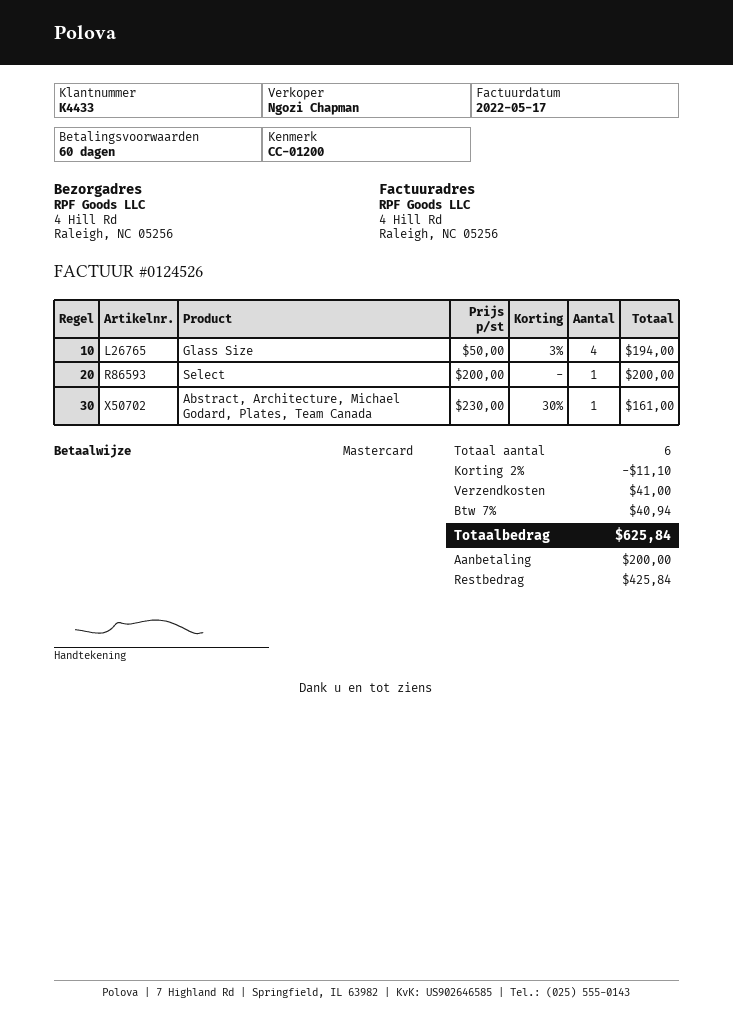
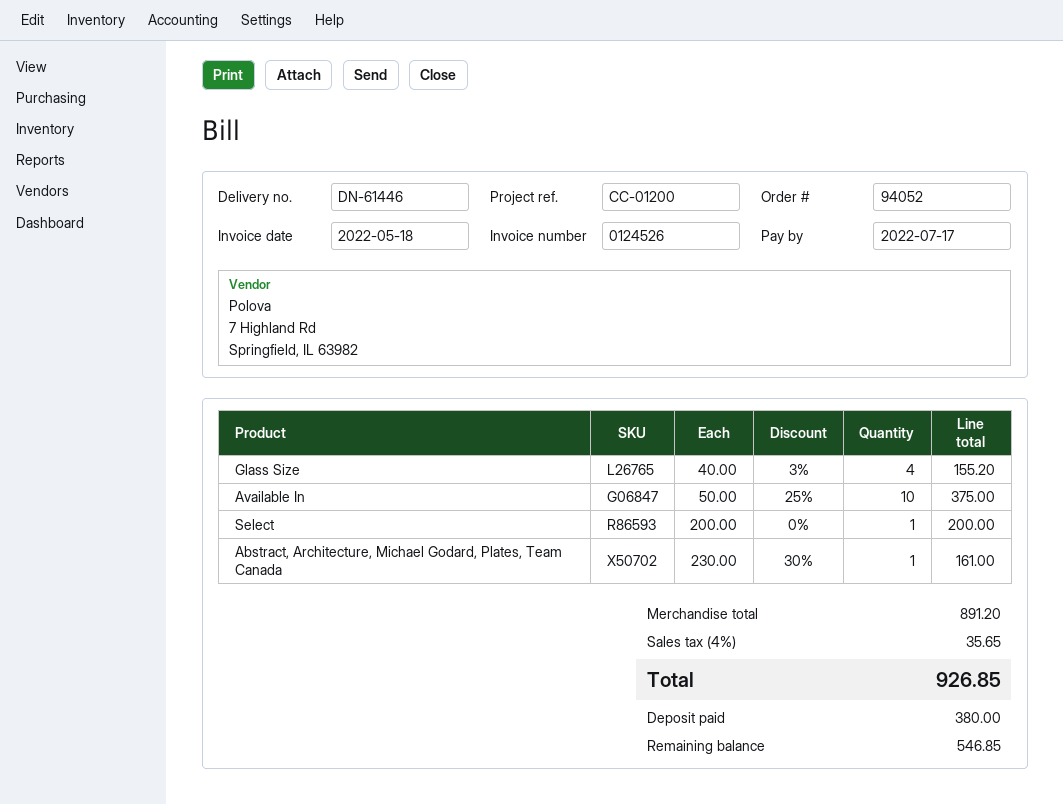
invoice date: 2022-05-17 -> 2022-05-18
Glass Size: 4 x 50.00 - 3% = 194.00 -> 4 x 40.00 - 3% = 155.20
Available In: none -> 10 x 50.00 - 25% = 375.00
discount: 2% = 11.10 -> none
shipping: 41.00 -> none
tax: 7% = 40.94 -> 4% = 35.65
total: 625.84 -> 926.85
deposit: 200.00 -> 380.00
balance: 425.84 -> 546.85

